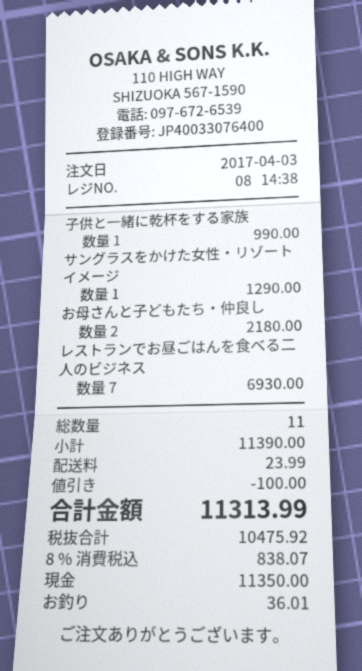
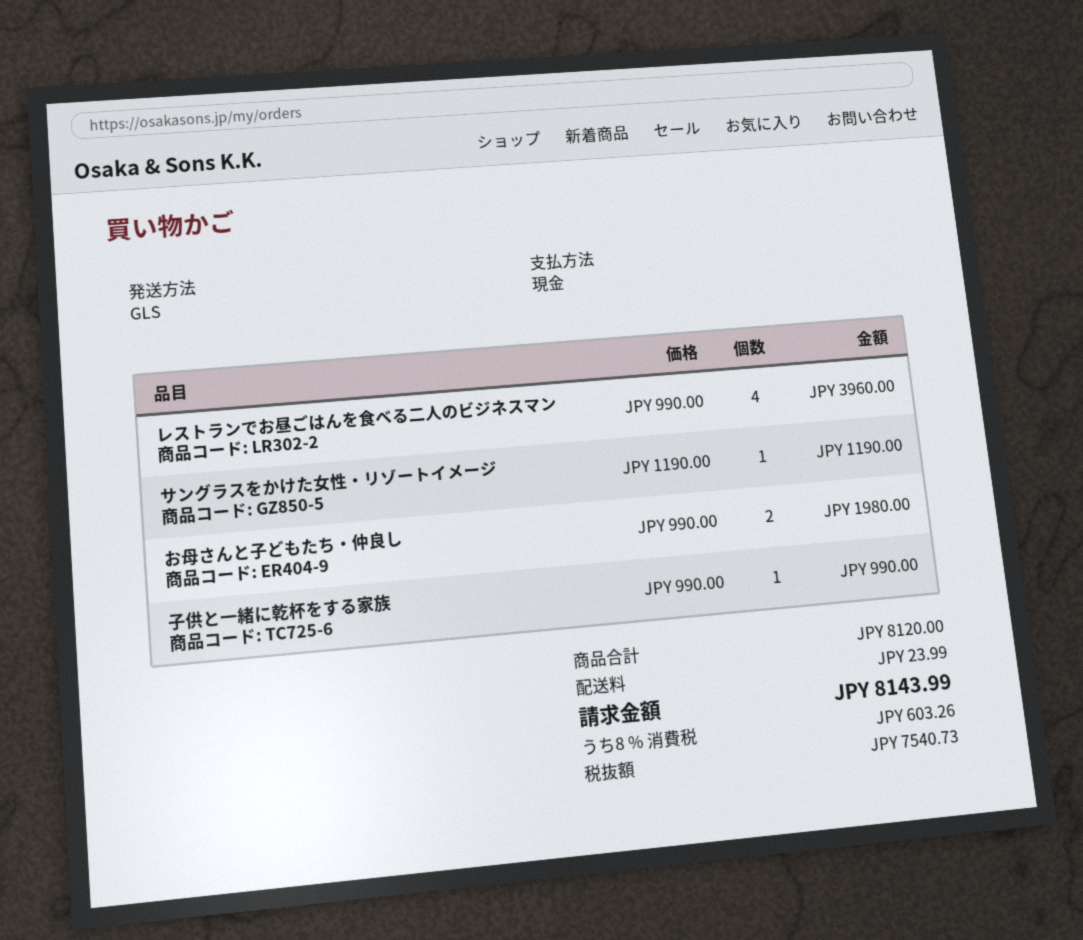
サングラスをかけた女性・リゾートイメージ: 1 for 1290.00 -> 1 for 1190.00
お母さんと子どもたち・仲良し: 2 for 2180.00 -> 2 for 1980.00
レストランでお昼ごはんを食べる二人のビジネス: 7 for 6930.00 -> 4 for 3960.00
subtotal: 11390.00 -> 8120.00
discount: 100.00 -> none
net: 10475.92 -> 7540.73
tax: 8% = 838.07 -> 8% = 603.26
total: 11313.99 -> 8143.99

